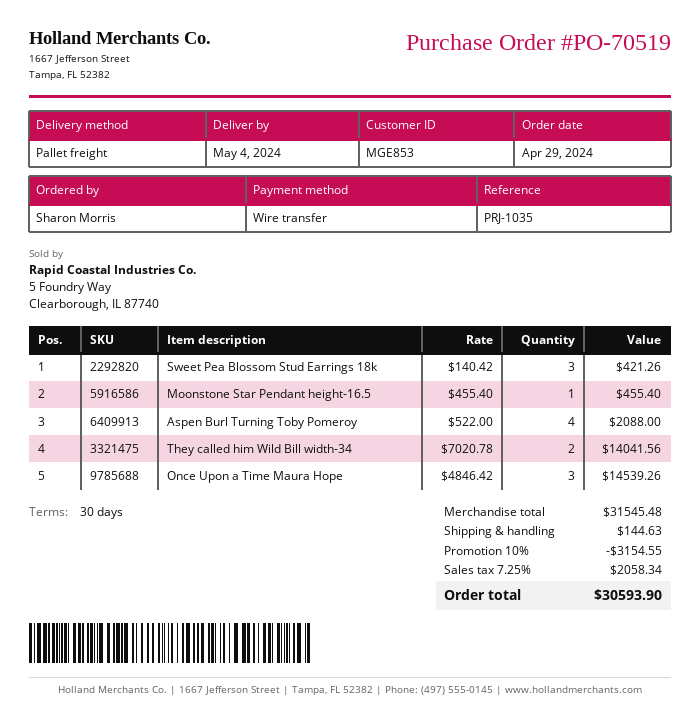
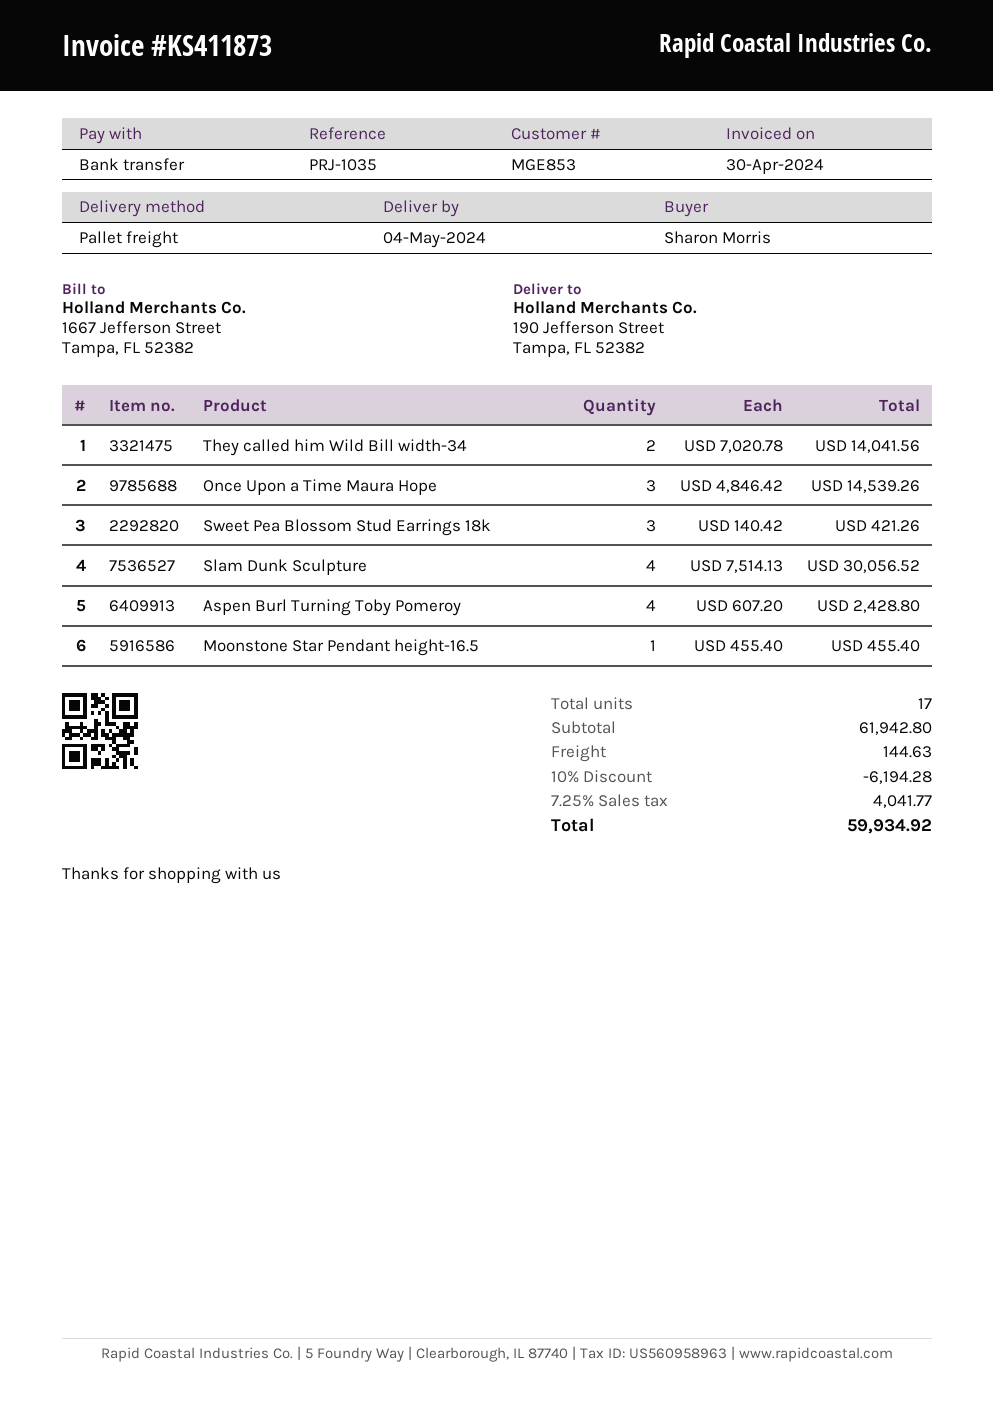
Aspen Burl Turning Toby Pomeroy: 4 x 522.00 = 2088.00 -> 4 x 607.20 = 2428.80
Slam Dunk Sculpture: none -> 4 x 7514.13 = 30056.52
subtotal: 31545.48 -> 61942.80
discount: 10% = 3154.55 -> 10% = 6194.28
tax: 7.25% = 2058.34 -> 7.25% = 4041.77
total: 30593.90 -> 59934.92

